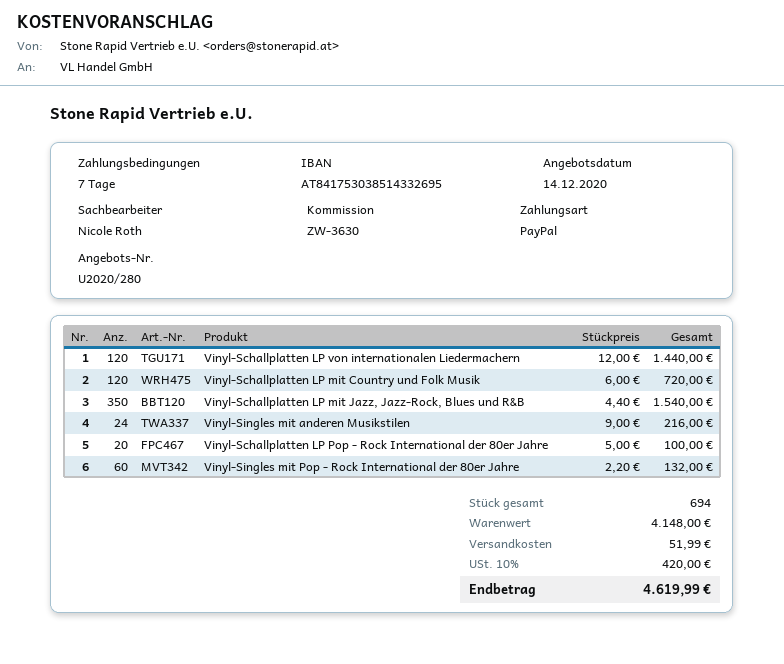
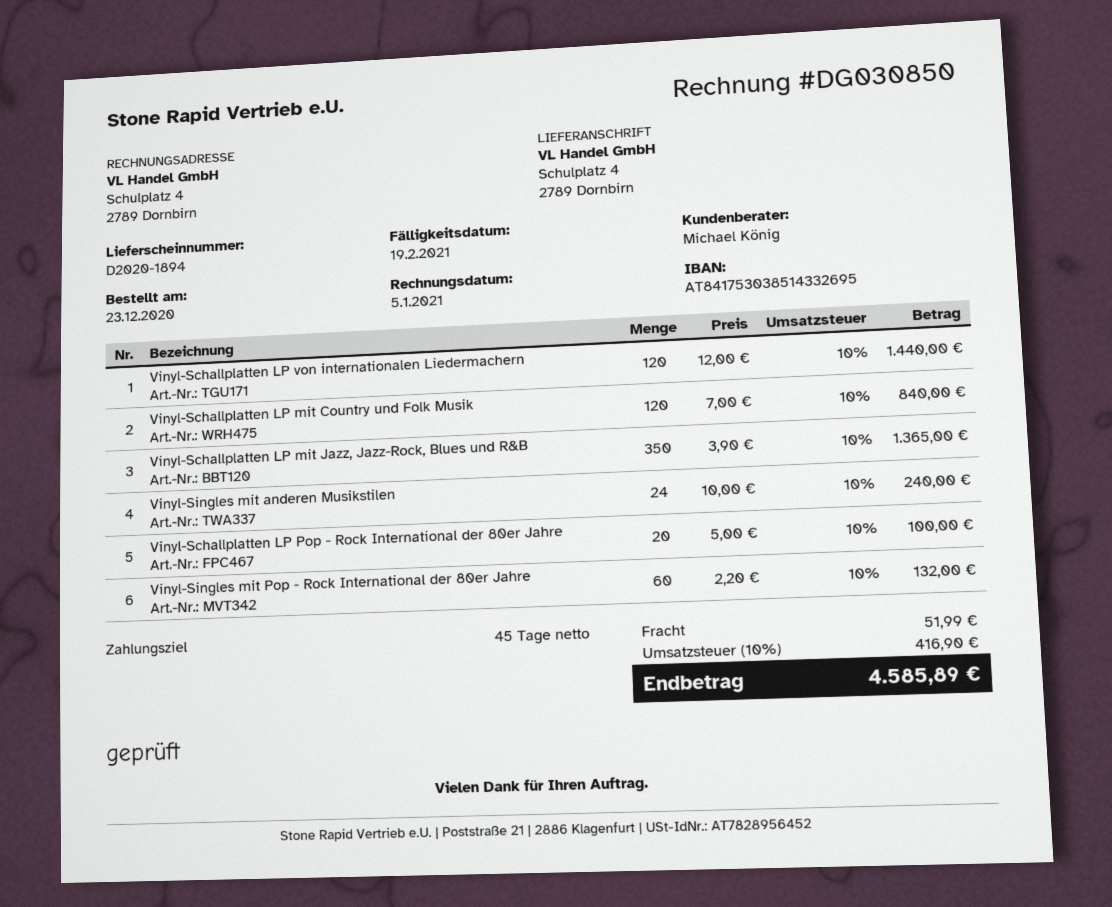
payment terms: 7 days -> 45 days
sales rep: Nicole Roth -> Michael König
Vinyl-Schallplatten LP mit Country und Folk Musik: 120 x 6.00 = 720.00 -> 120 x 7.00 = 840.00
Vinyl-Schallplatten LP mit Jazz, Jazz-Rock, Blues und R&B: 350 x 4.40 = 1540.00 -> 350 x 3.90 = 1365.00
Vinyl-Singles mit anderen Musikstilen: 24 x 9.00 = 216.00 -> 24 x 10.00 = 240.00
tax: 10% = 420.00 -> 10% = 416.90
total: 4619.99 -> 4585.89

